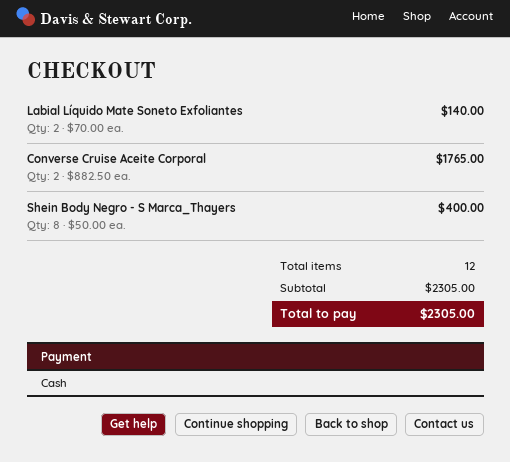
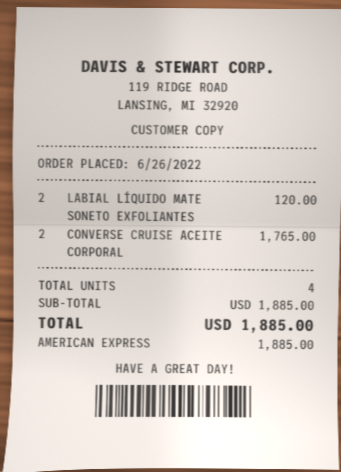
payment method: cash -> American Express
Labial Líquido Mate Soneto Exfoliantes: 2 for 140.00 -> 2 for 120.00
Shein Body Negro - S Marca_Thayers: 8 for 400.00 -> none
total quantity: 12 -> 4
subtotal: 2305.00 -> 1885.00
total: 2305.00 -> 1885.00

